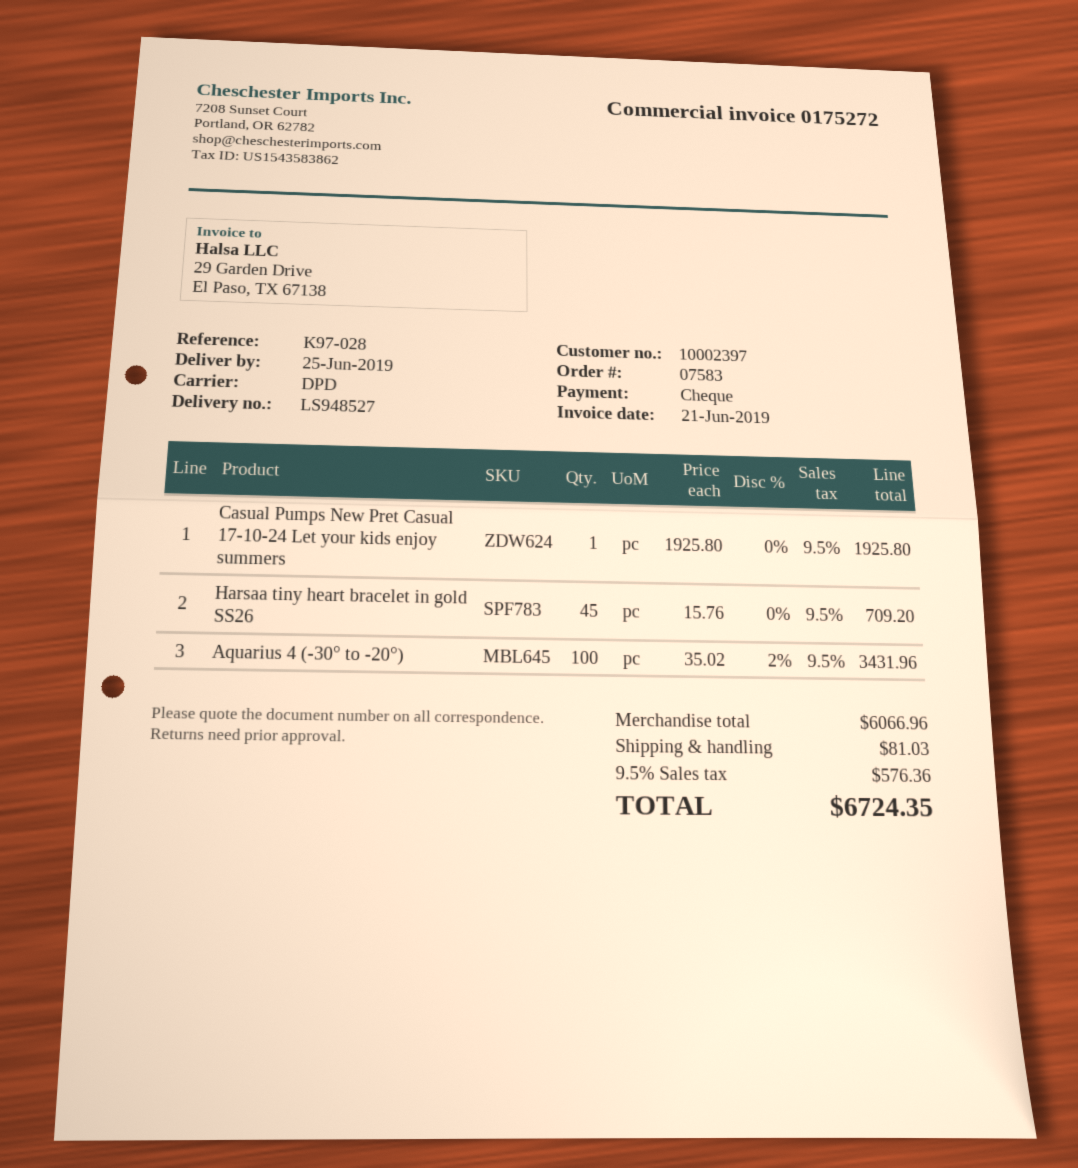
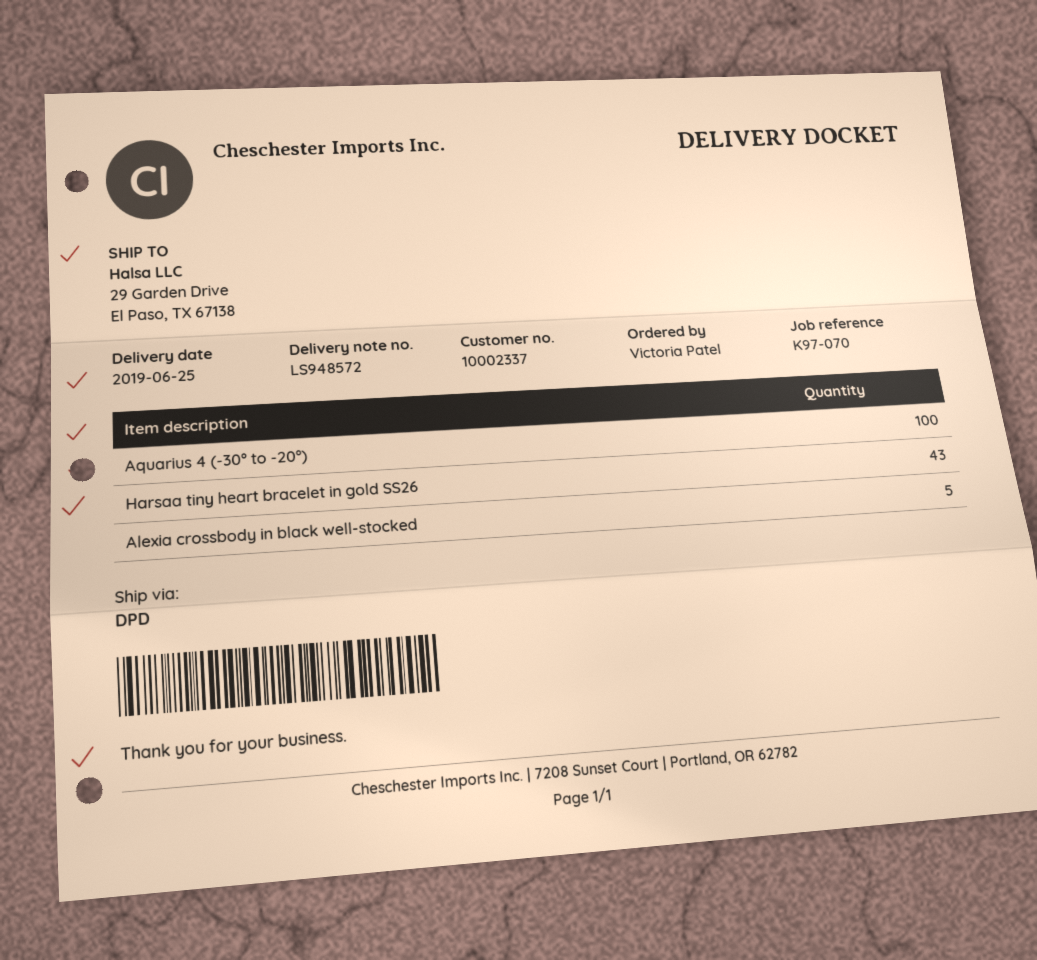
delivery note number: LS948527 -> LS948572
customer number: 10002397 -> 10002337
reference: K97-028 -> K97-070
Casual Pumps New Pret Casual 17-10-24 Let your kids enjoy summers: 1 -> none
Harsaa tiny heart bracelet in gold SS26: 45 -> 43
Alexia crossbody in black well-stocked: none -> 5

